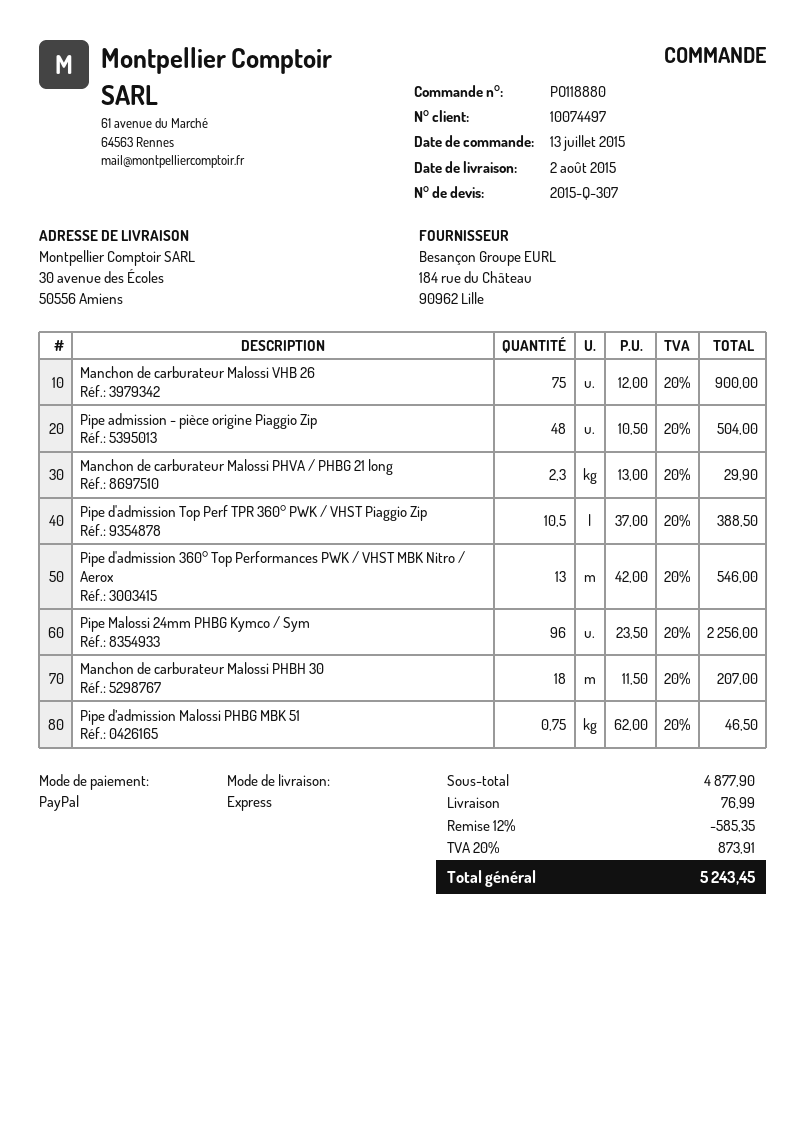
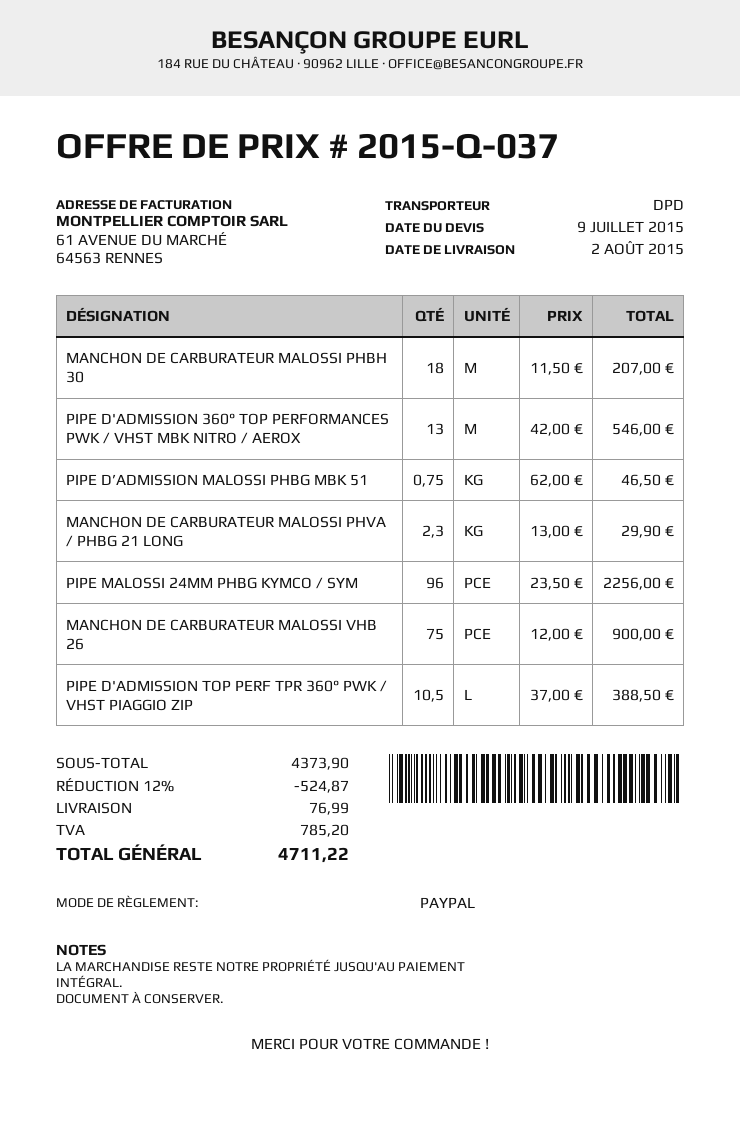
quote number: 2015-Q-307 -> 2015-Q-037
shipping method: express -> DPD
Pipe admission - pièce origine Piaggio Zip: 48 x 10.50 = 504.00 -> none
subtotal: 4877.90 -> 4373.90
discount: 12% = 585.35 -> 12% = 524.87
tax: 873.91 -> 785.20
total: 5243.45 -> 4711.22

